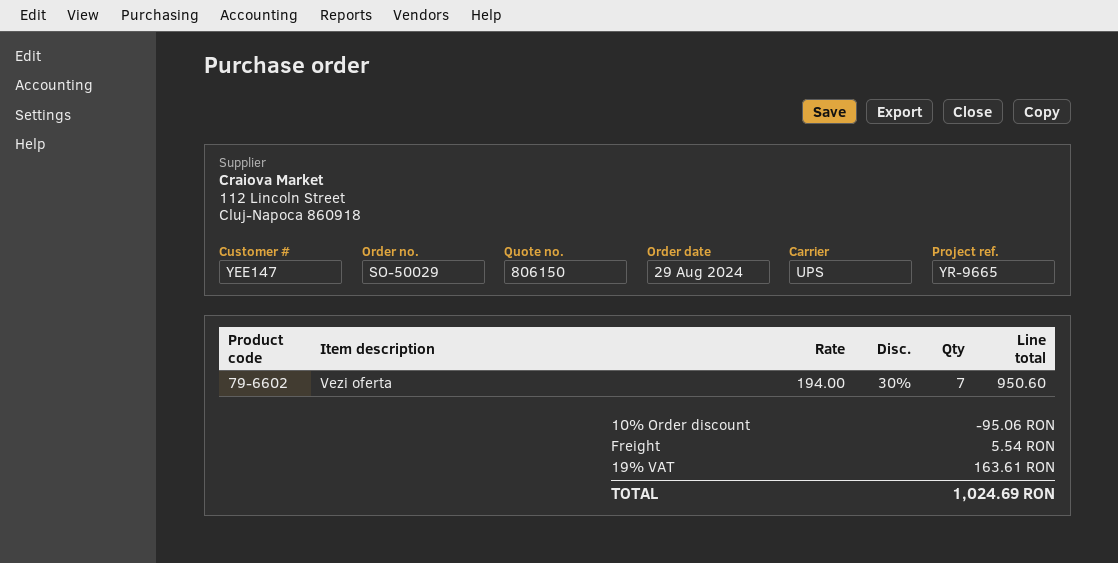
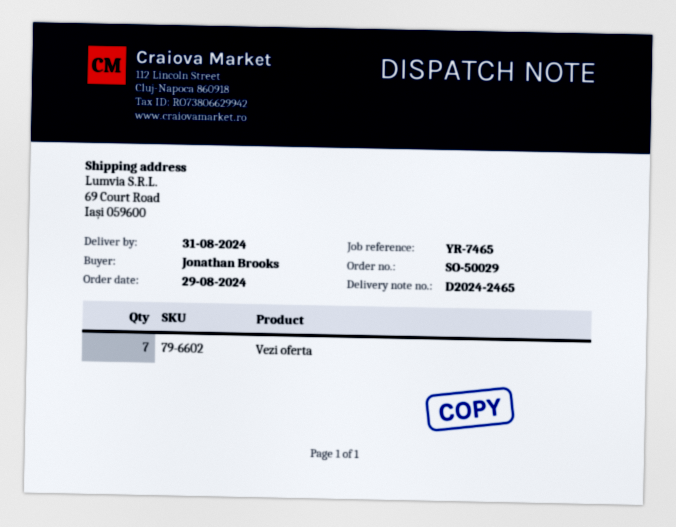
reference: YR-9665 -> YR-7465

